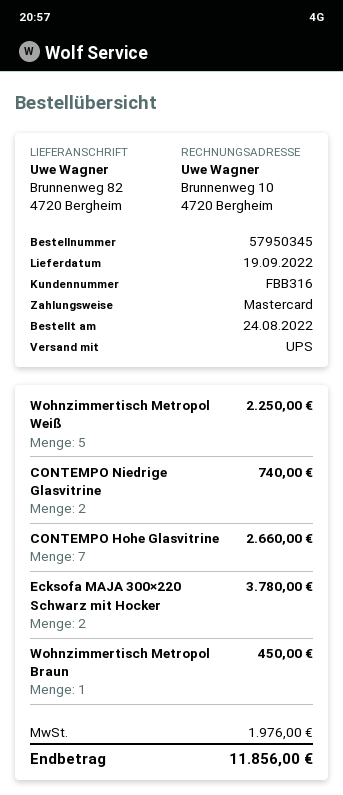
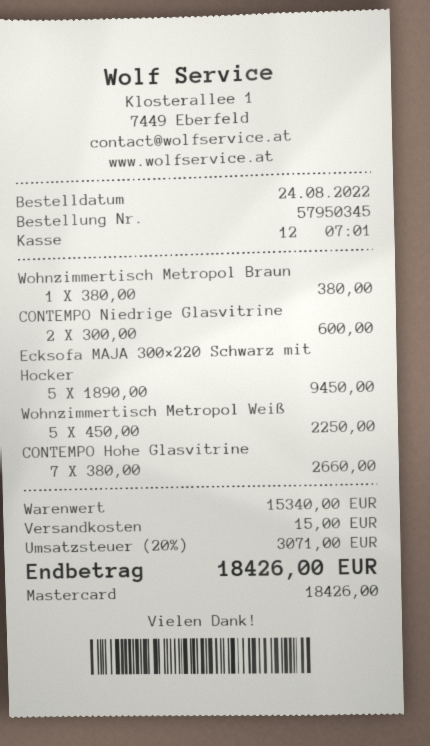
CONTEMPO Niedrige Glasvitrine: 2 for 740.00 -> 2 for 600.00
Ecksofa MAJA 300×220 Schwarz mit Hocker: 2 for 3780.00 -> 5 for 9450.00
Wohnzimmertisch Metropol Braun: 1 for 450.00 -> 1 for 380.00
shipping: none -> 15.00
tax: 1976.00 -> 3071.00
total: 11856.00 -> 18426.00

